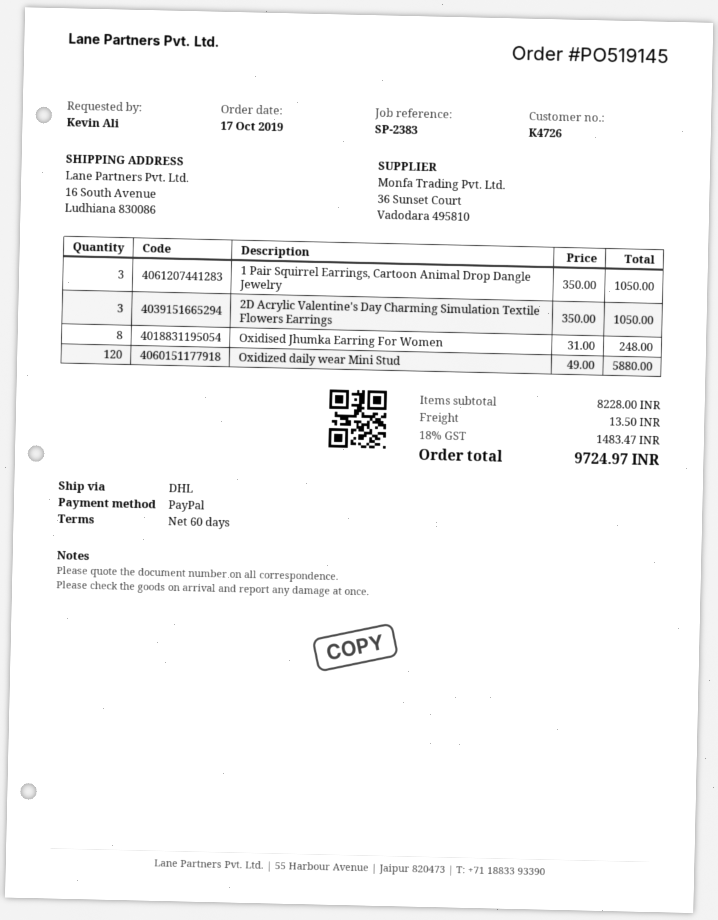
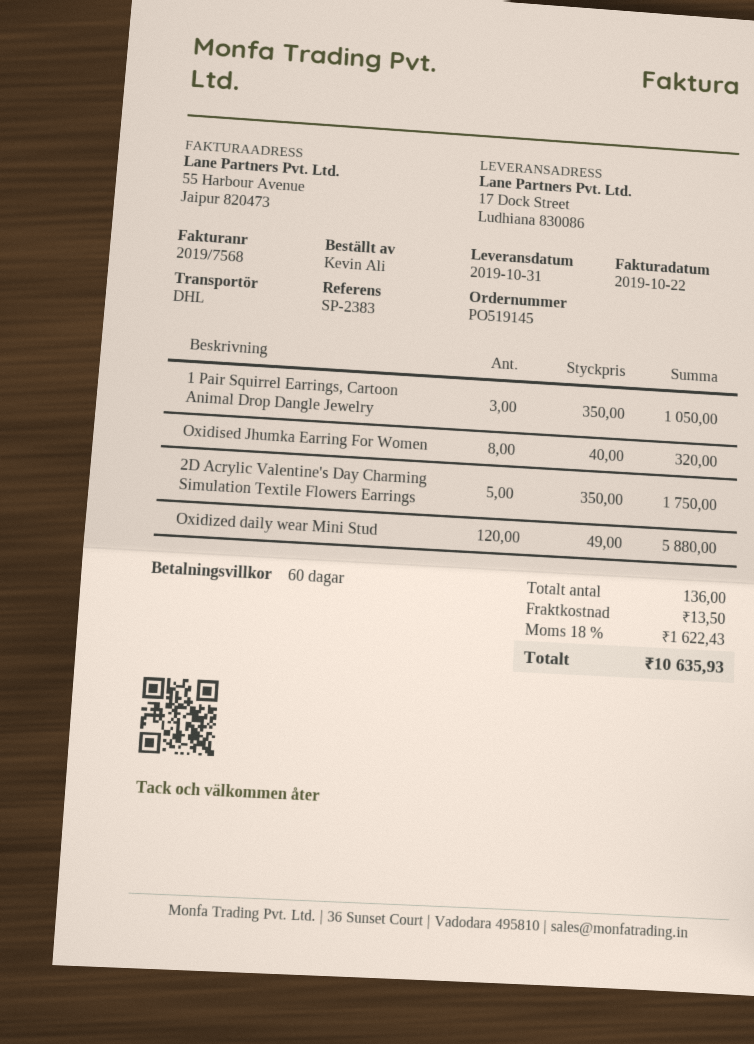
ship to: 16 South Avenue, Ludhiana 830086 -> 17 Dock Street, Ludhiana 830086
2D Acrylic Valentine's Day Charming Simulation Textile Flowers Earrings: 3 x 350.00 = 1050.00 -> 5 x 350.00 = 1750.00
Oxidised Jhumka Earring For Women: 8 x 31.00 = 248.00 -> 8 x 40.00 = 320.00
tax: 18% = 1483.47 -> 18% = 1622.43
total: 9724.97 -> 10635.93

